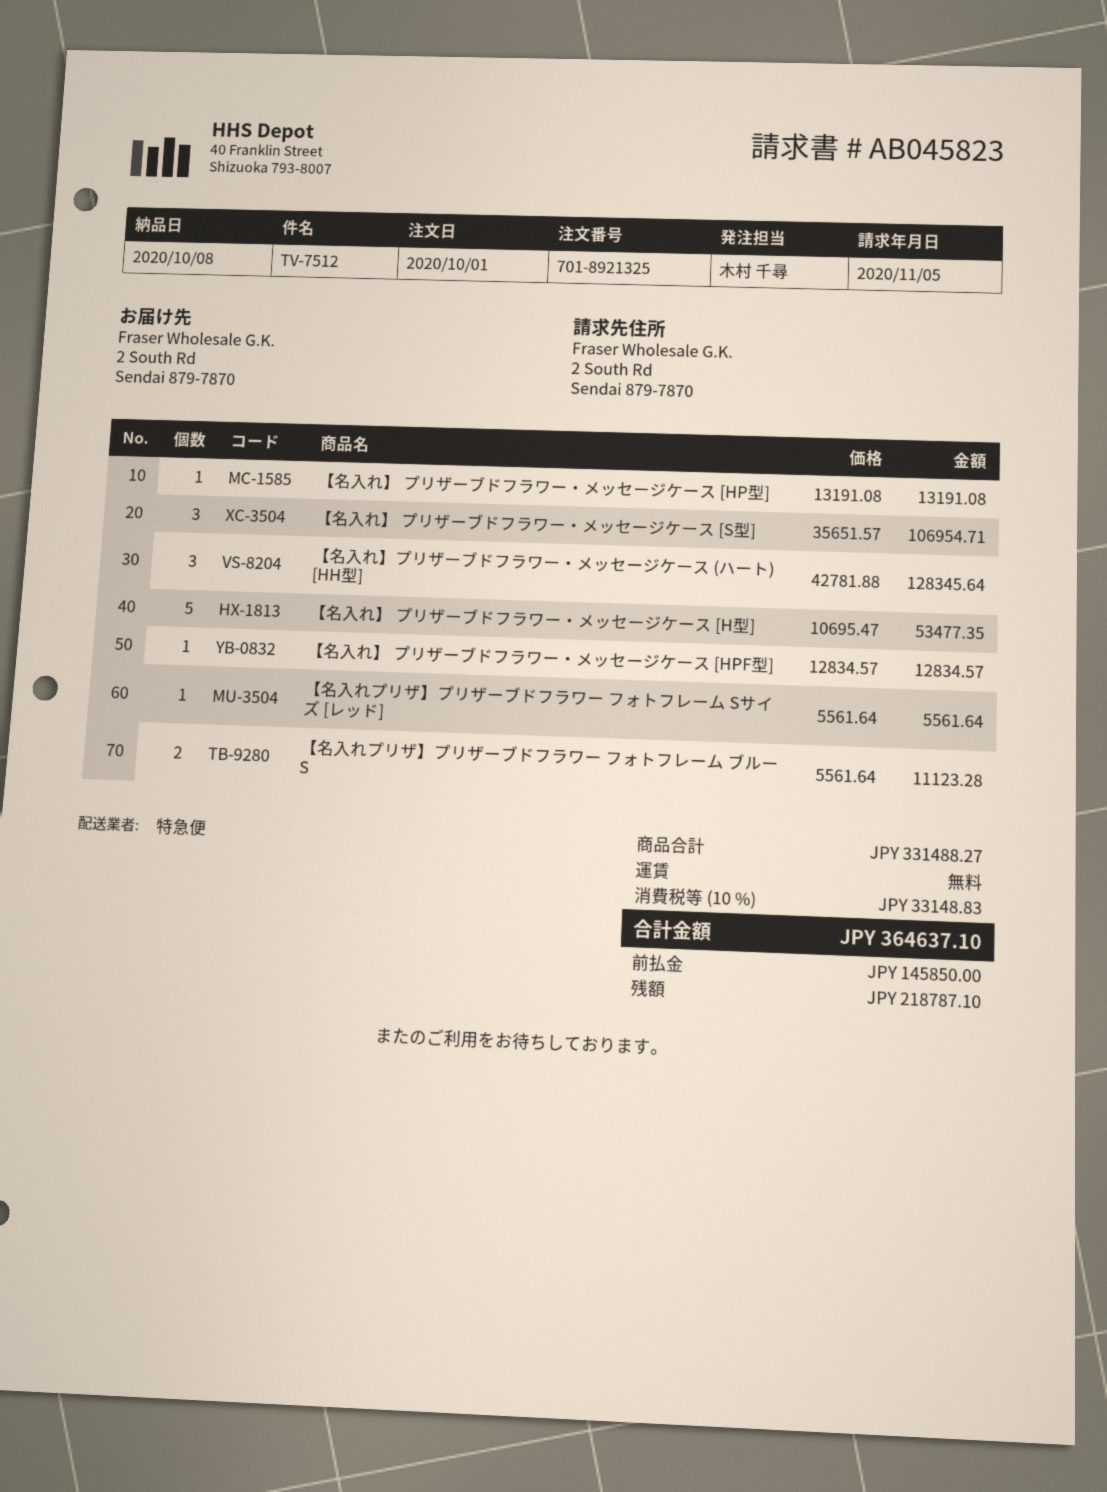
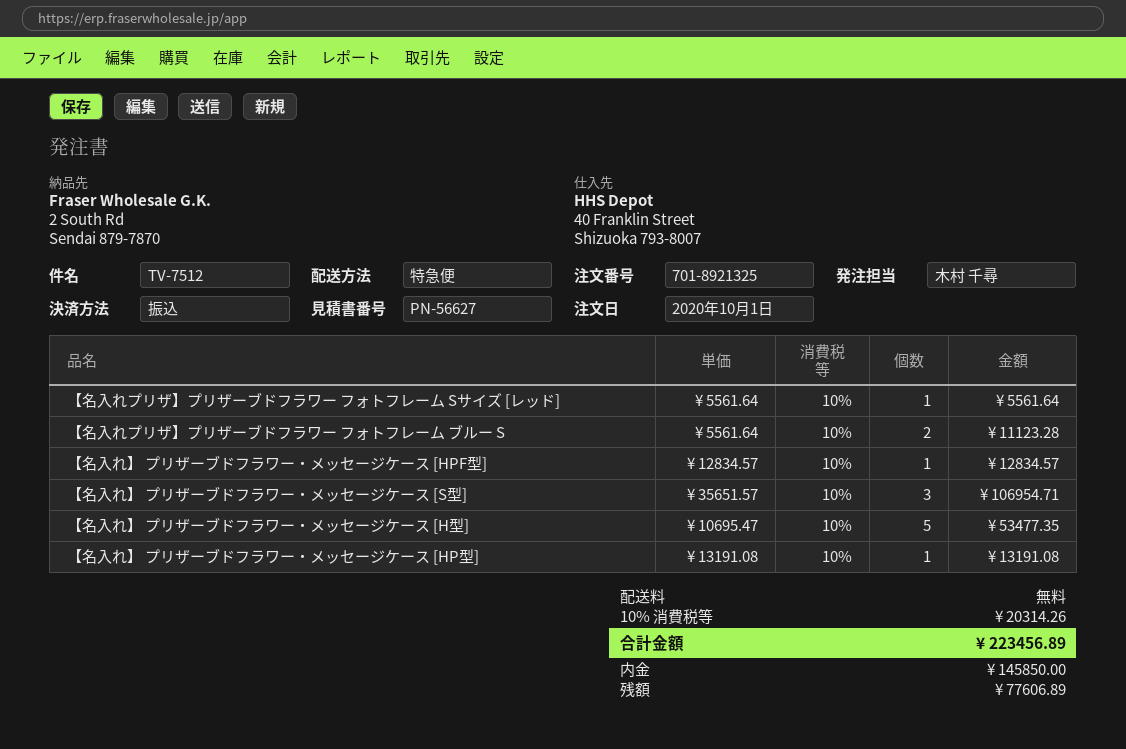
【名入れ】プリザーブドフラワー・メッセージケース (ハート) [HH型]: 3 x 42781.88 = 128345.64 -> none
tax: 10% = 33148.83 -> 10% = 20314.26
total: 364637.10 -> 223456.89
balance: 218787.10 -> 77606.89

